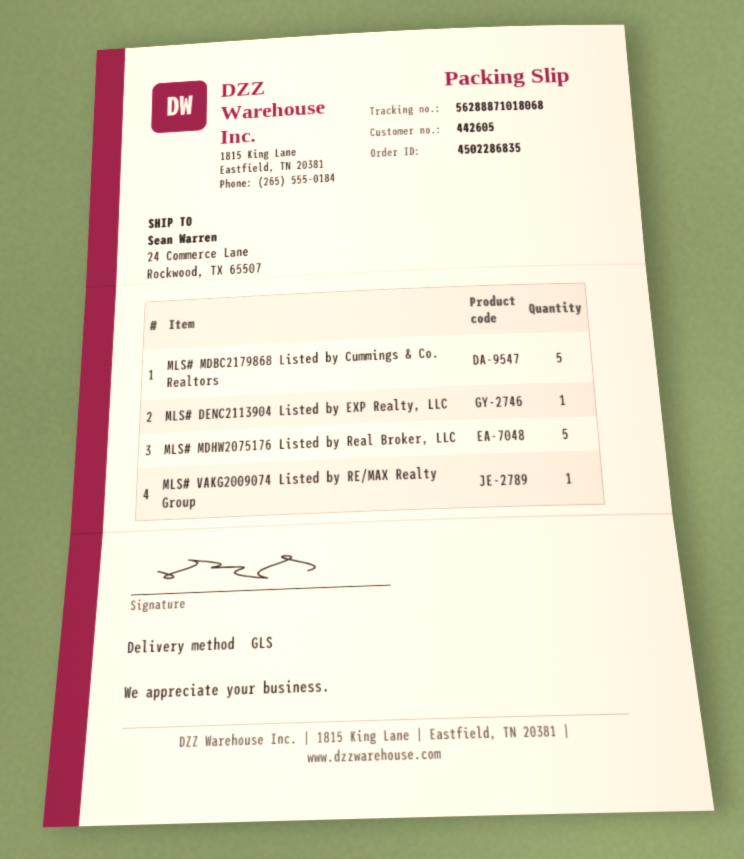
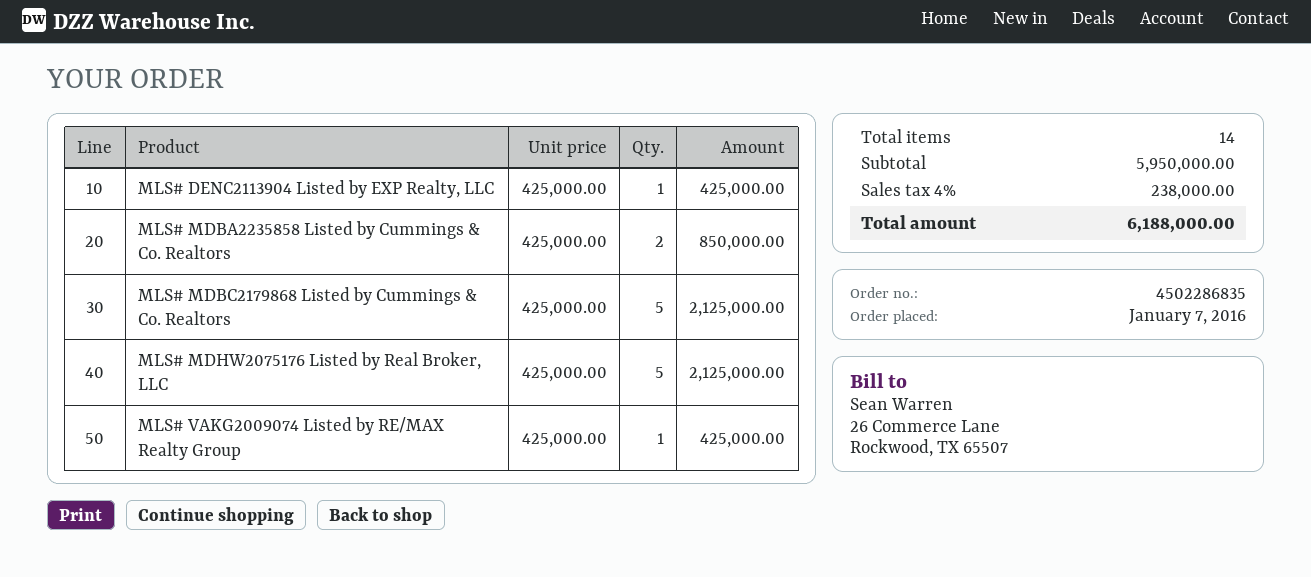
MLS# MDBA2235858 Listed by Cummings & Co. Realtors: none -> 2

